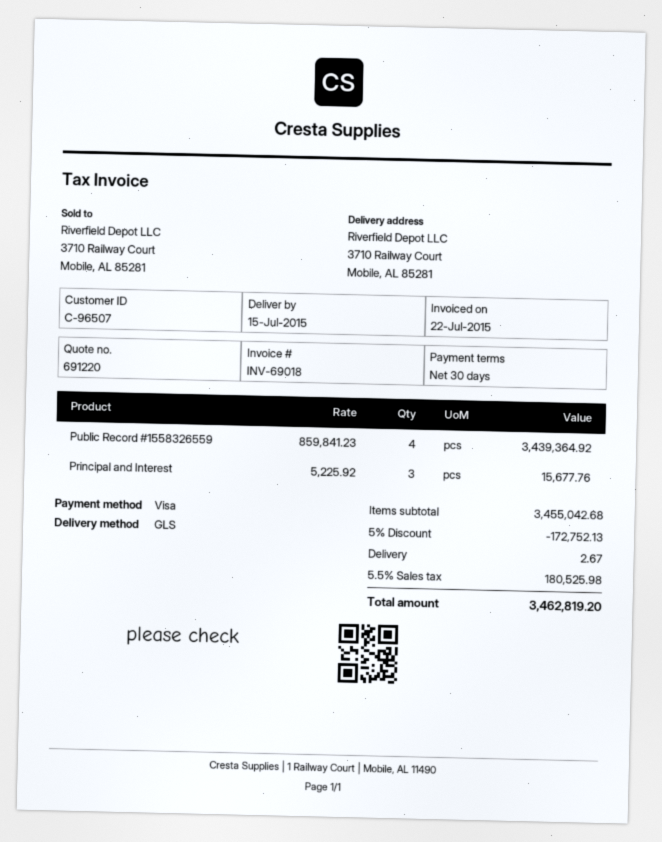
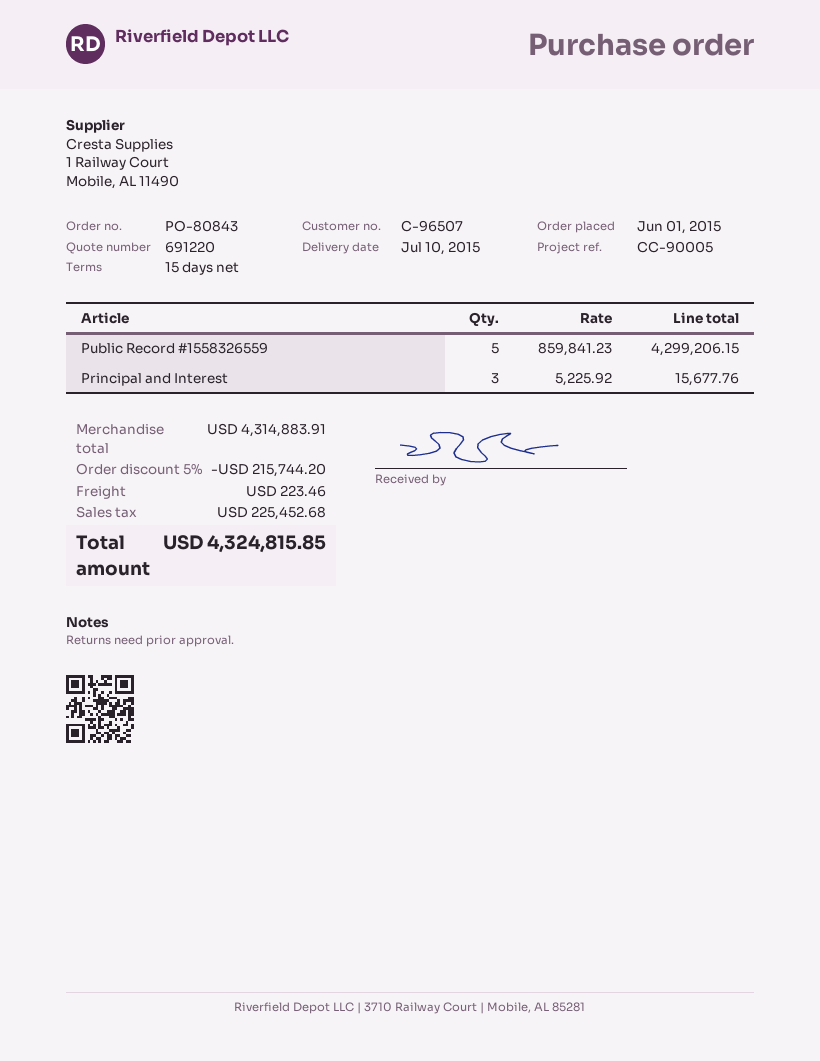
delivery date: 2015-07-15 -> 2015-07-10
payment terms: 30 days -> 15 days
Public Record #1558326559: 4 x 859841.23 = 3439364.92 -> 5 x 859841.23 = 4299206.15
subtotal: 3455042.68 -> 4314883.91
discount: 5% = 172752.13 -> 5% = 215744.20
shipping: 2.67 -> 223.46
tax: 180525.98 -> 225452.68
total: 3462819.20 -> 4324815.85

